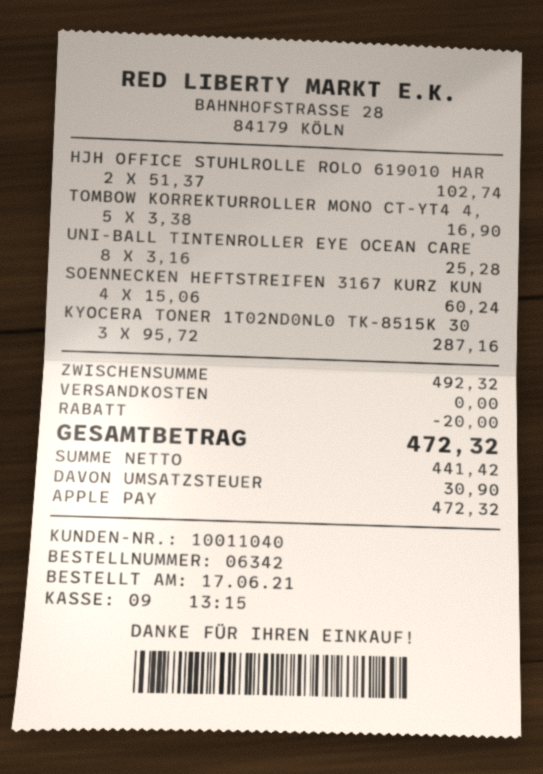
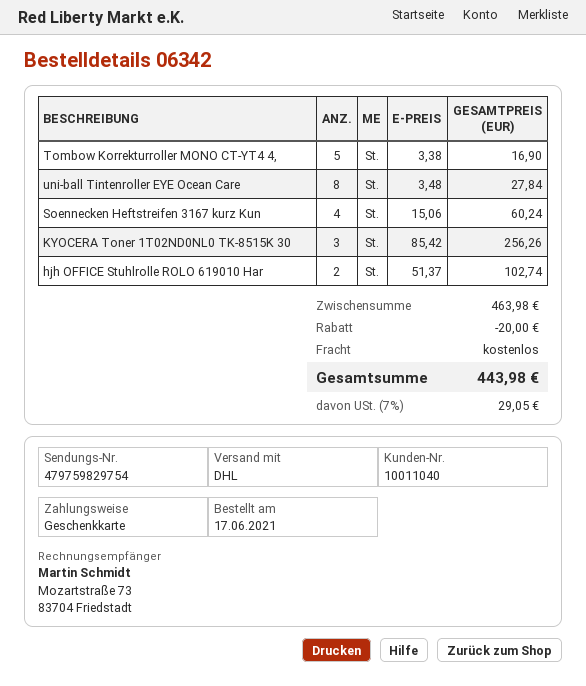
payment method: Apple Pay -> gift card
UNI-BALL TINTENROLLER EYE OCEAN CARE: 8 x 3.16 = 25.28 -> 8 x 3.48 = 27.84
KYOCERA TONER 1T02ND0NL0 TK-8515K 30: 3 x 95.72 = 287.16 -> 3 x 85.42 = 256.26
subtotal: 492.32 -> 463.98
tax: 30.90 -> 29.05
total: 472.32 -> 443.98

